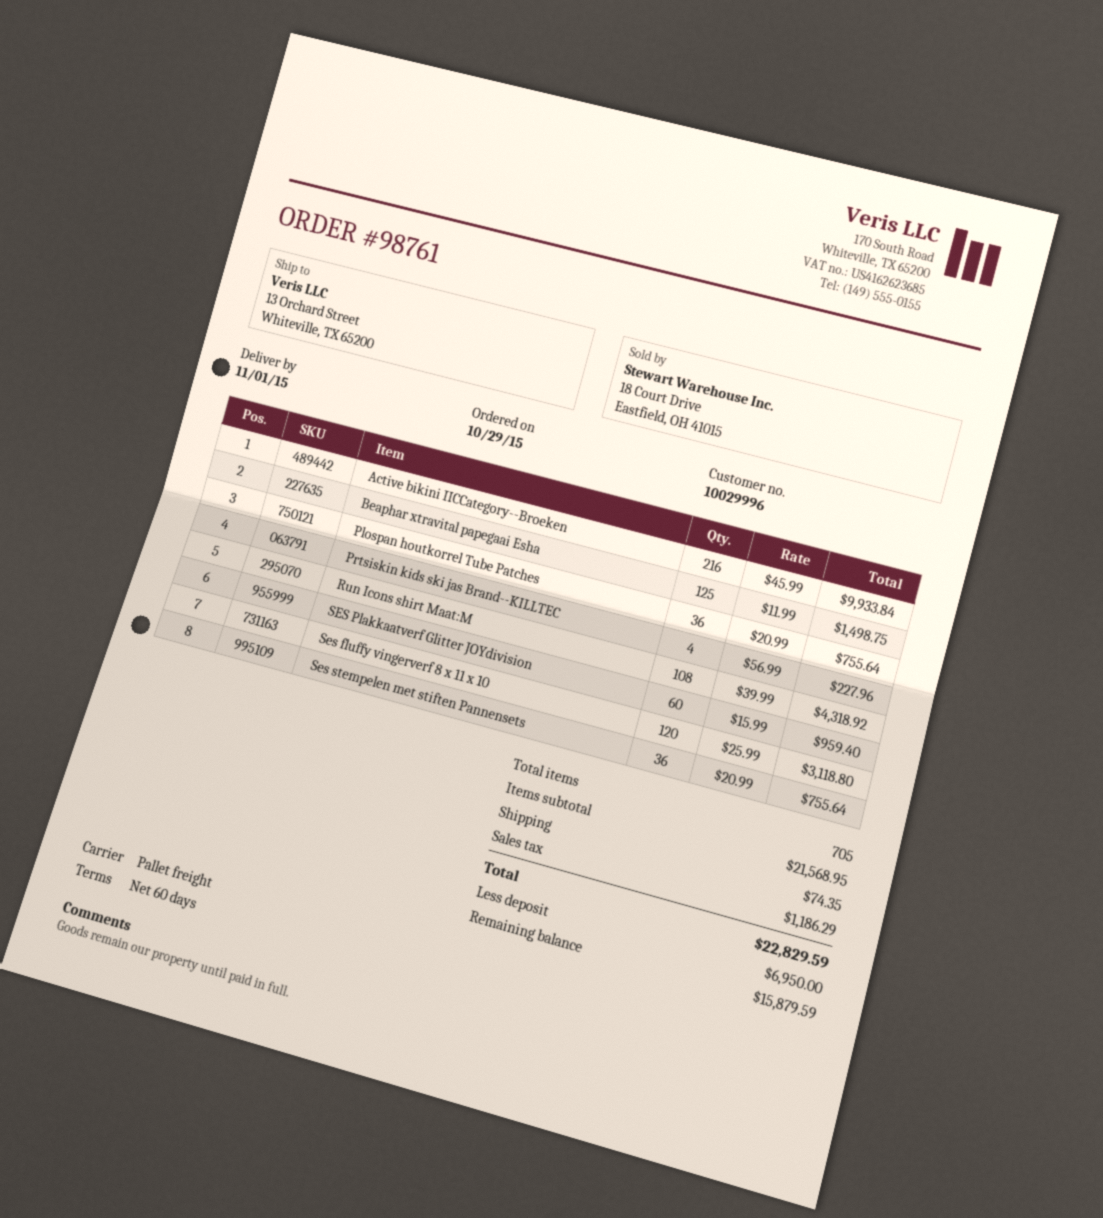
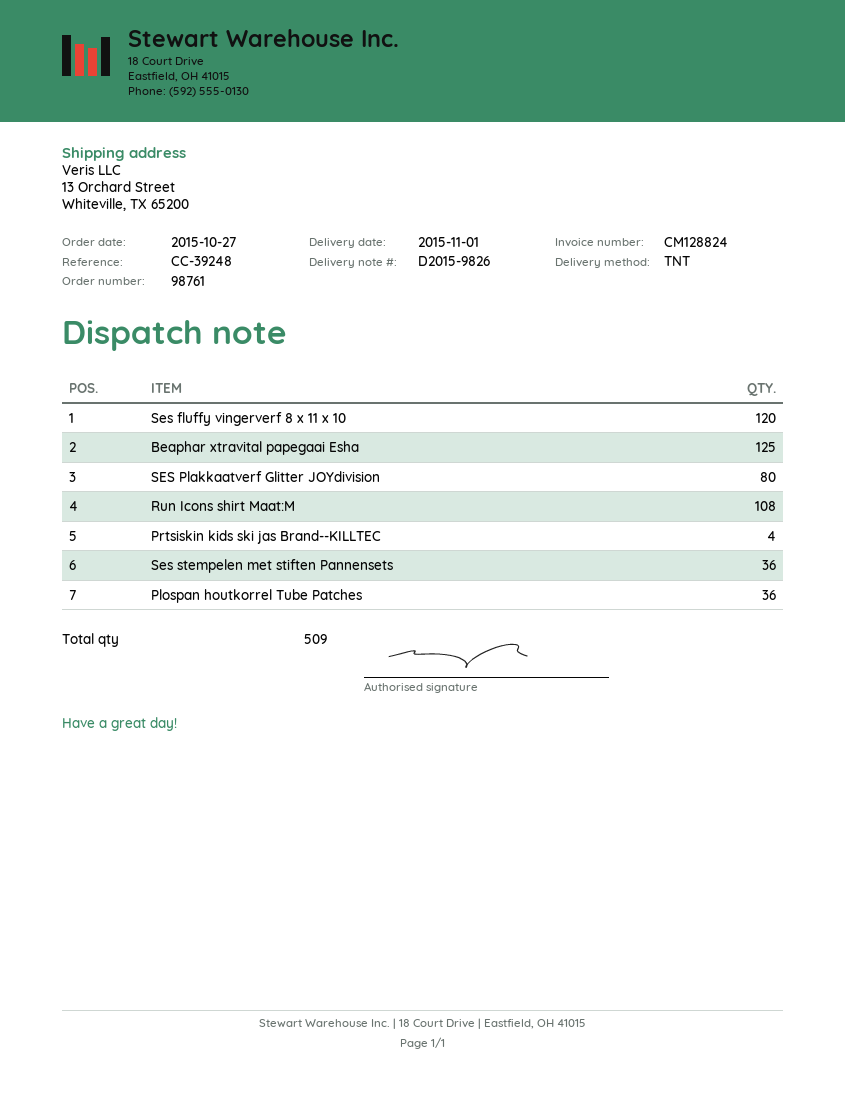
order date: 2015-10-29 -> 2015-10-27
shipping method: pallet freight -> TNT
Active bikini IICCategory--Broeken: 216 -> none
SES Plakkaatverf Glitter JOYdivision: 60 -> 80
total quantity: 705 -> 509

